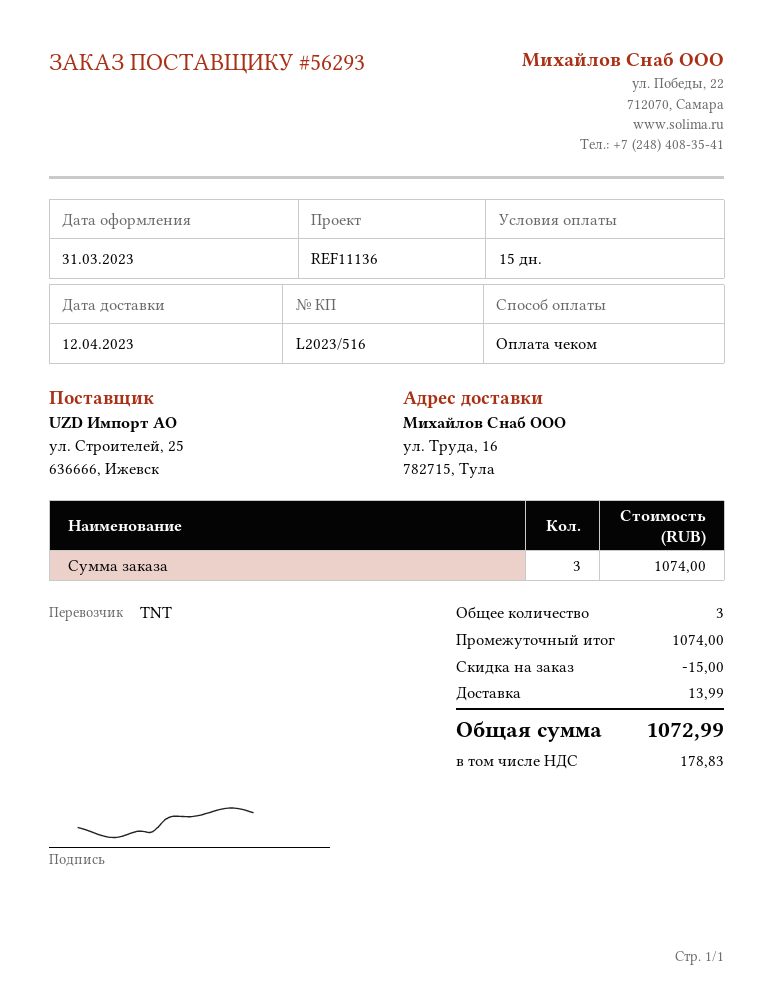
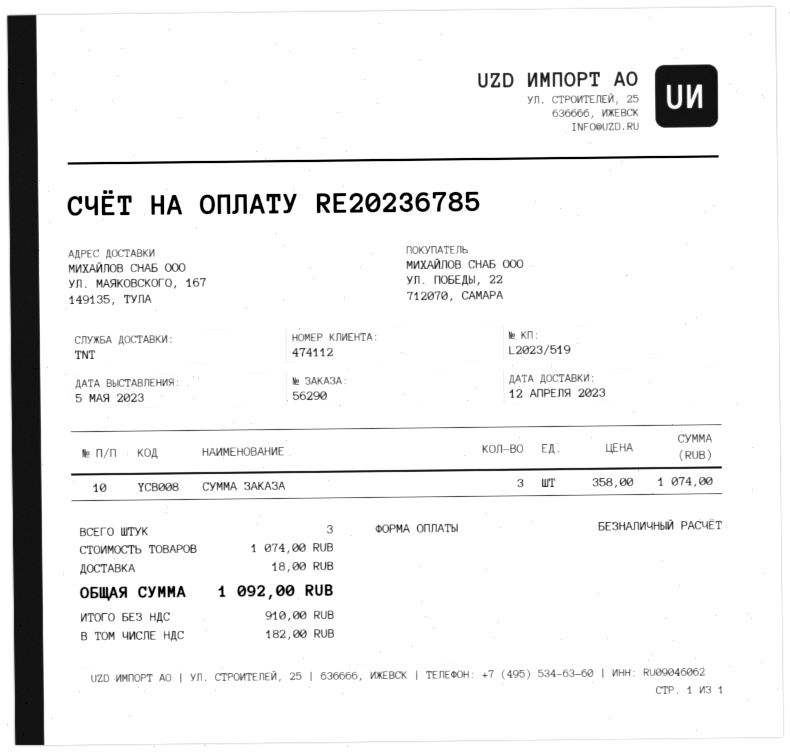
quote number: L2023/516 -> L2023/519
order number: 56293 -> 56290
payment method: cheque -> bank transfer
ship to: ул. Труда, 16, 782715, Тула -> УЛ. МАЯКОВСКОГО, 167, 149135, ТУЛА
discount: 15.00 -> none
shipping: 13.99 -> 18.00
tax: 178.83 -> 182.00
total: 1072.99 -> 1092.00

